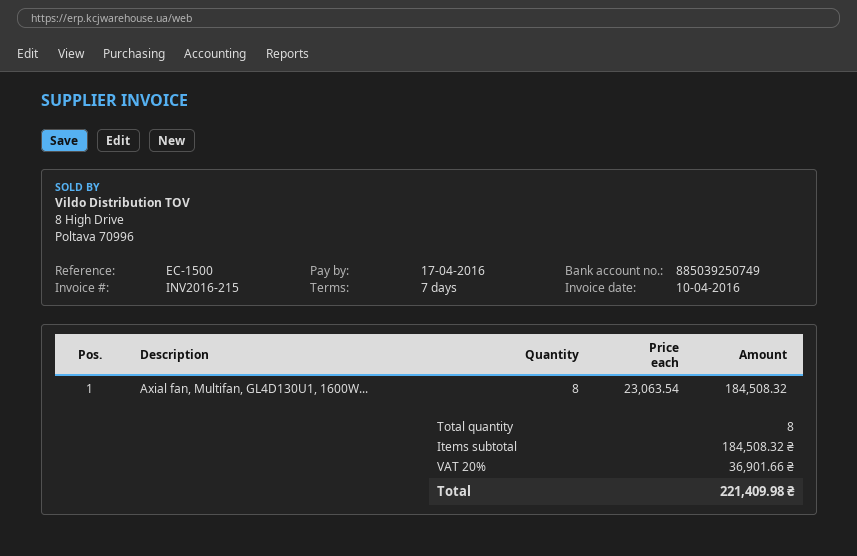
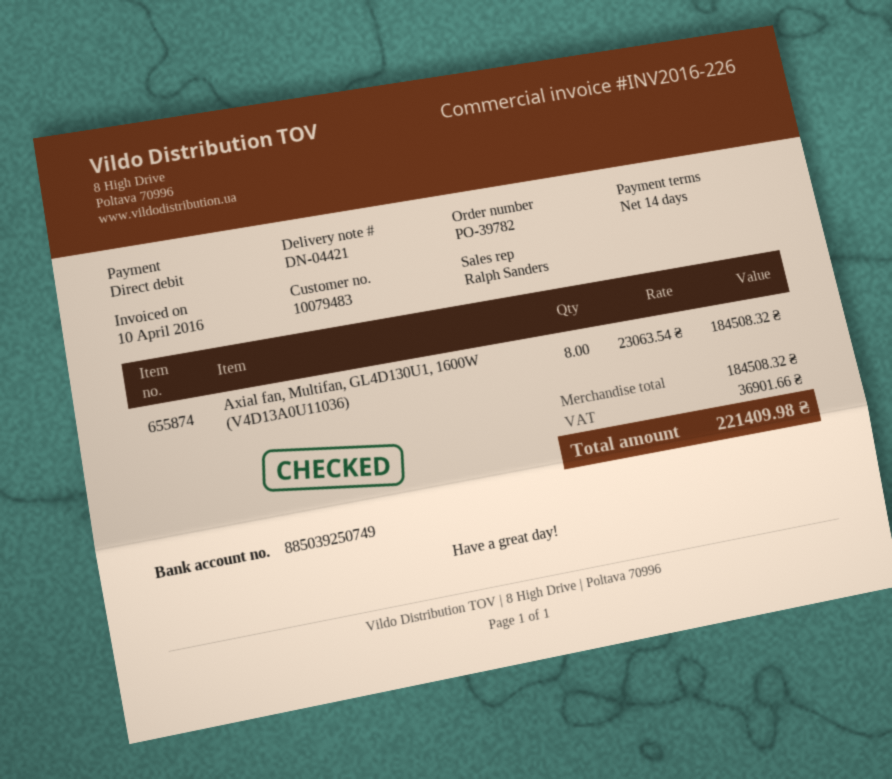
invoice number: INV2016-215 -> INV2016-226
payment terms: 7 days -> 14 days

